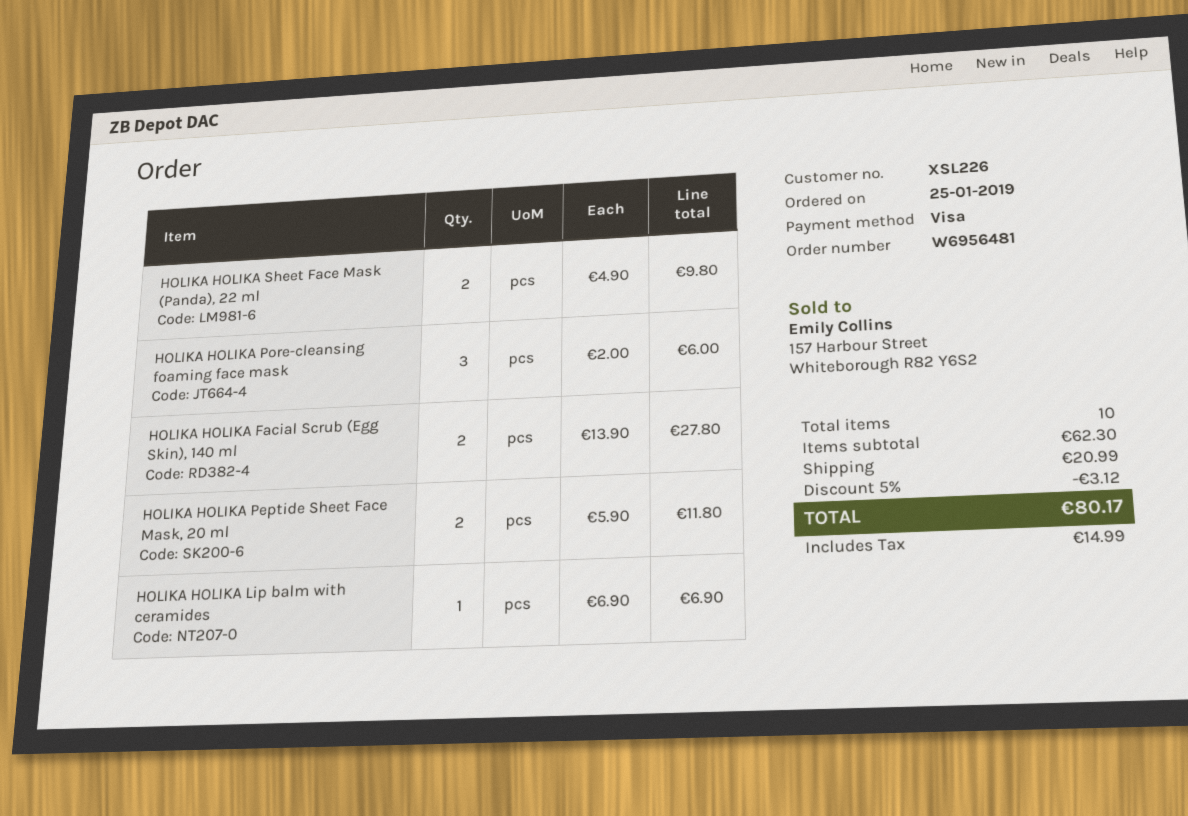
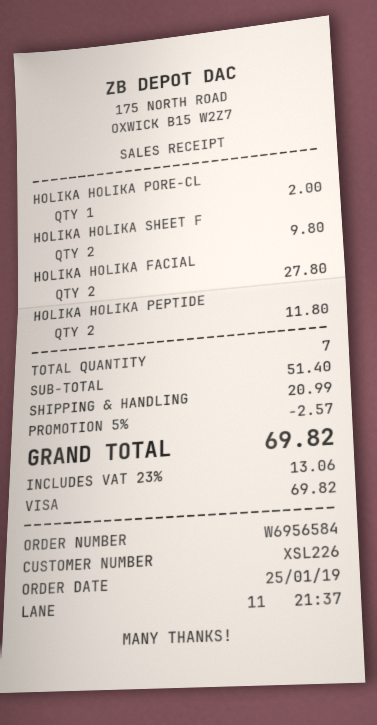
order number: W6956481 -> W6956584
HOLIKA HOLIKA Pore-cleansing foaming face mask: 3 for 6.00 -> 1 for 2.00
HOLIKA HOLIKA Lip balm with ceramides: 1 for 6.90 -> none
total quantity: 10 -> 7
subtotal: 62.30 -> 51.40
discount: 5% = 3.12 -> 5% = 2.57
tax: 14.99 -> 13.06
total: 80.17 -> 69.82

